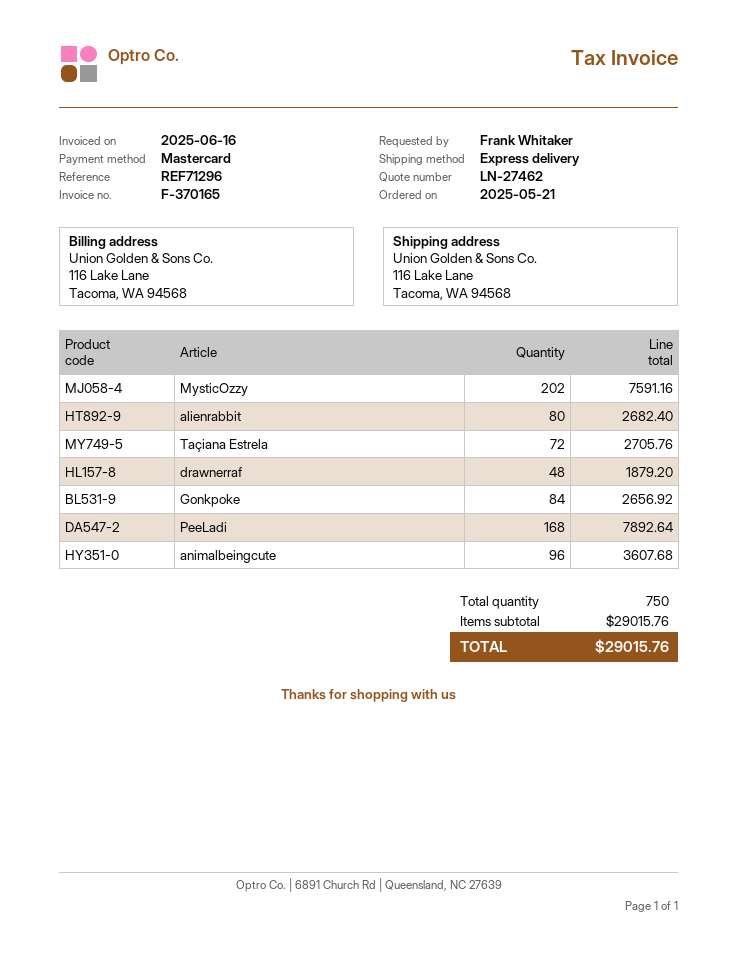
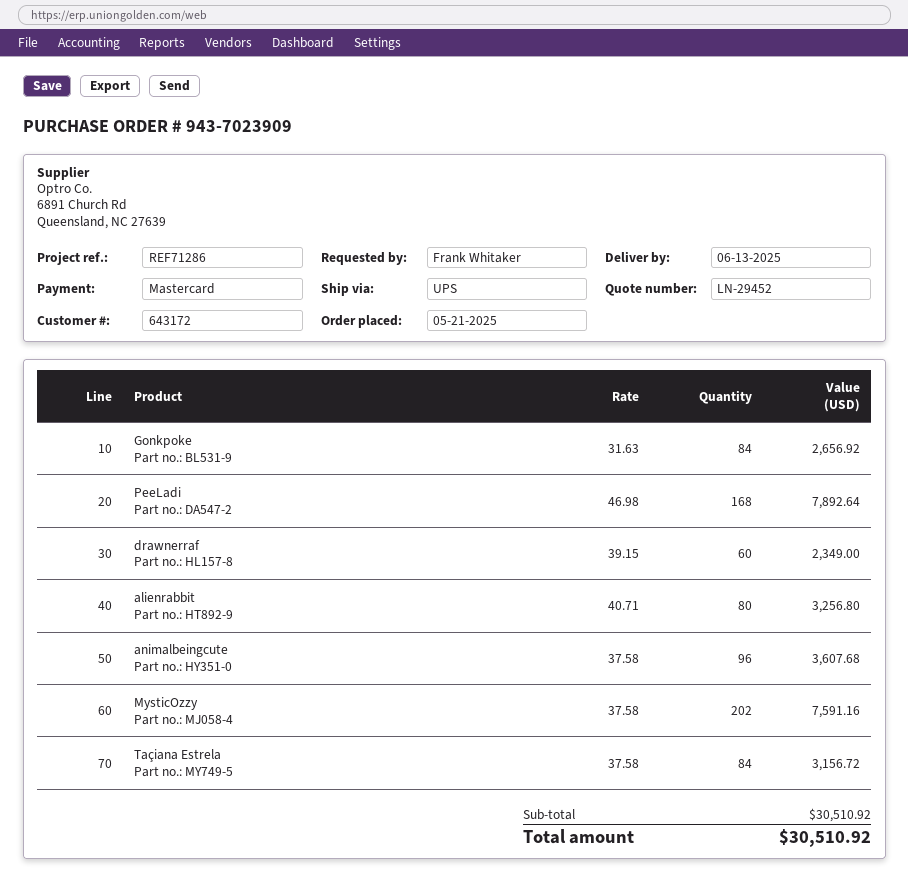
quote number: LN-27462 -> LN-29452
reference: REF71296 -> REF71286
shipping method: express -> UPS
alienrabbit: 80 for 2682.40 -> 80 for 3256.80
Taçiana Estrela: 72 for 2705.76 -> 84 for 3156.72
drawnerraf: 48 for 1879.20 -> 60 for 2349.00
subtotal: 29015.76 -> 30510.92
total: 29015.76 -> 30510.92

